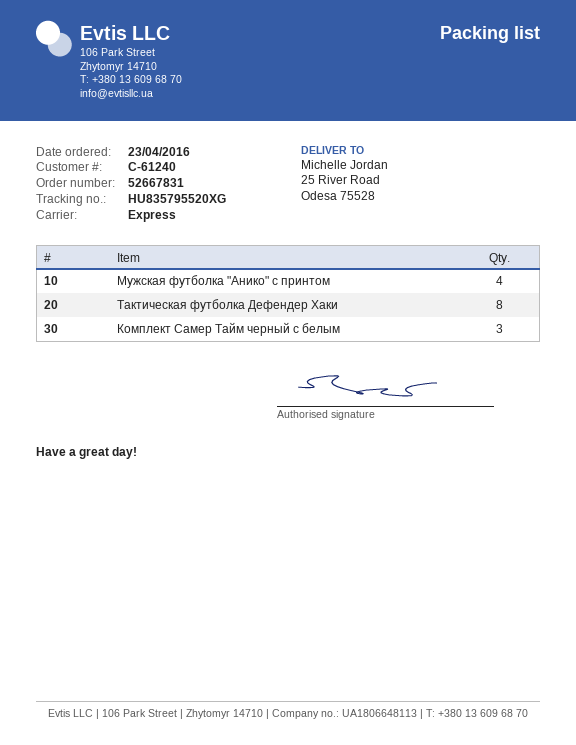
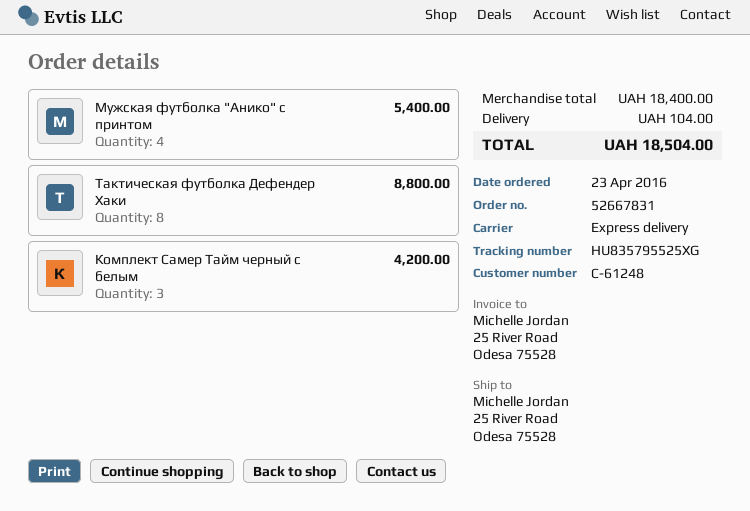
customer number: C-61240 -> C-61248
tracking number: HU835795520XG -> HU835795525XG

